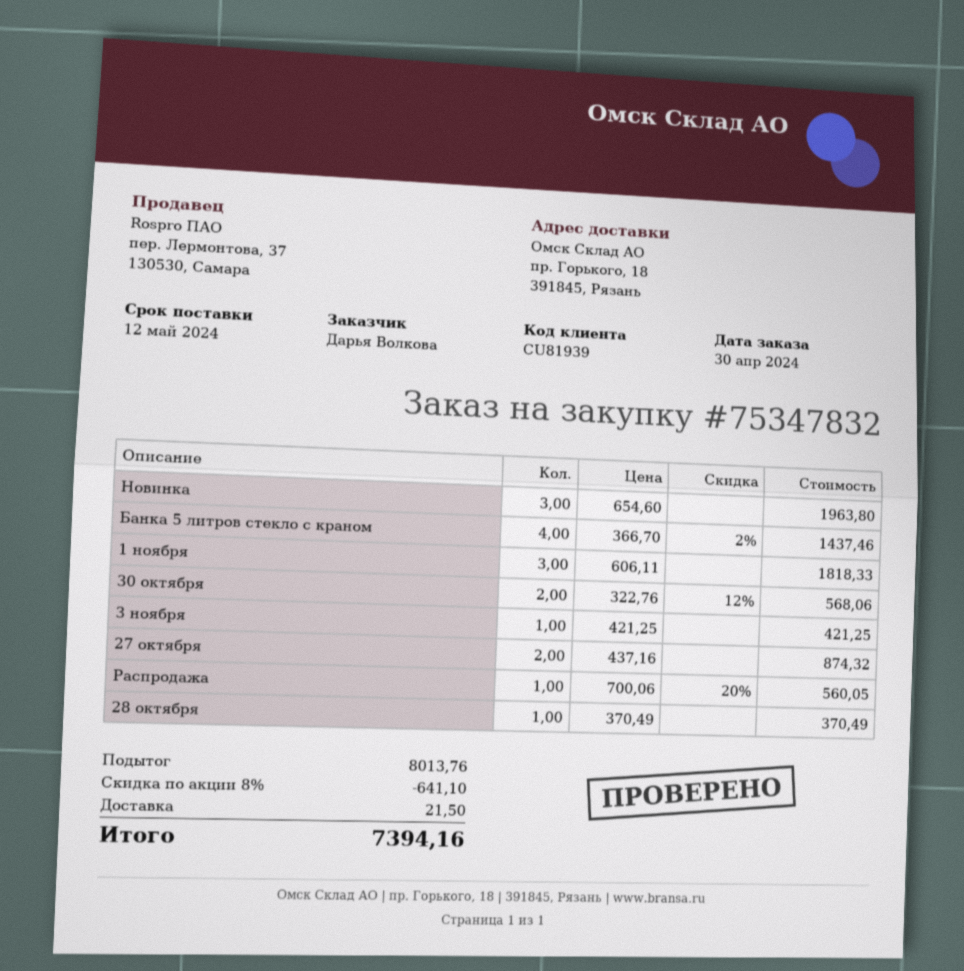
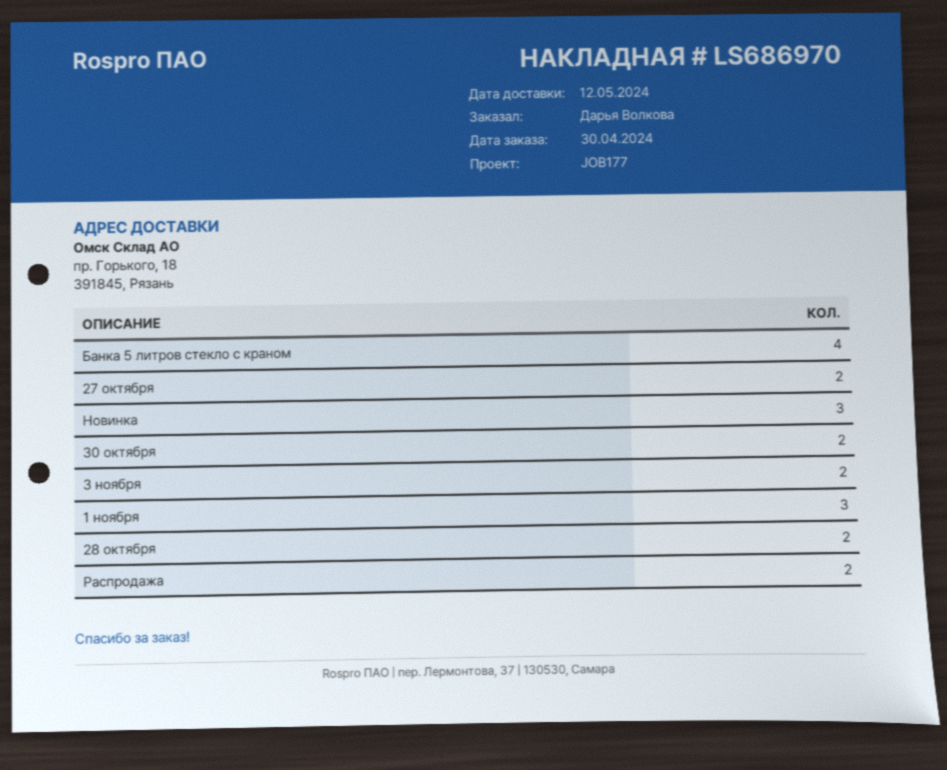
3 ноября: 1 -> 2
Распродажа: 1 -> 2
28 октября: 1 -> 2

